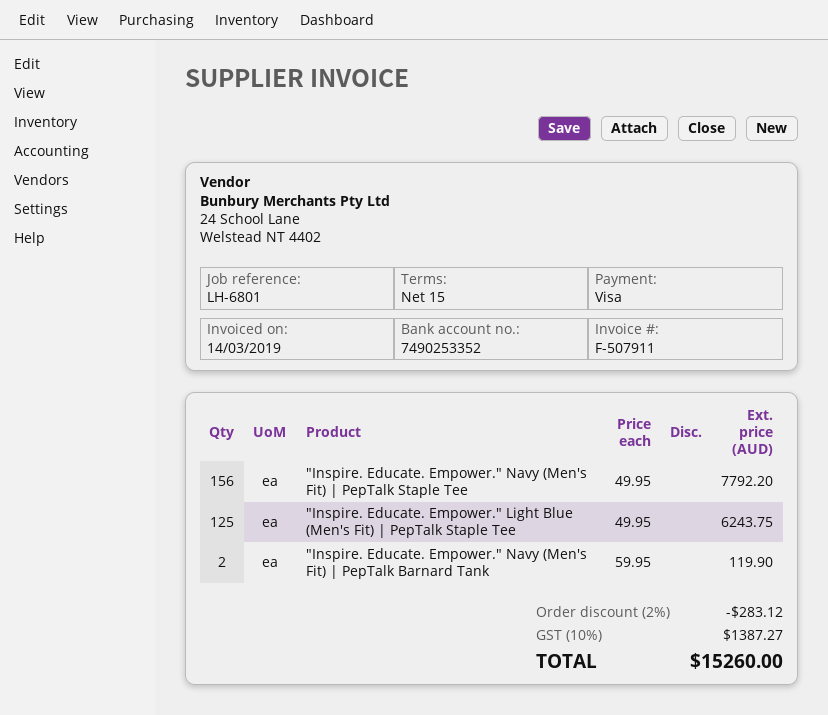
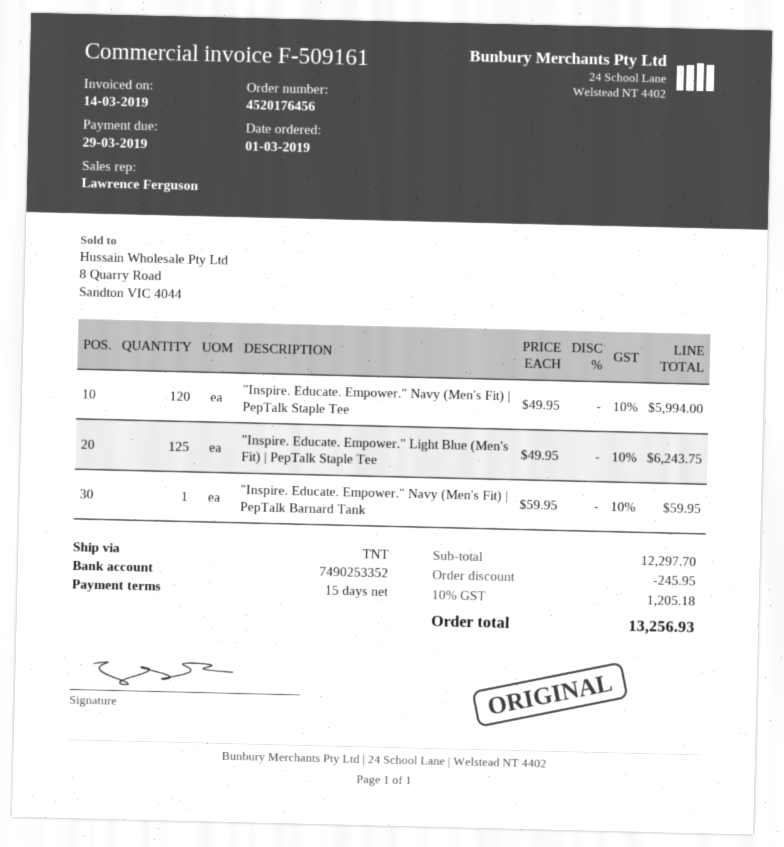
invoice number: F-507911 -> F-509161
"Inspire. Educate. Empower." Navy (Men's Fit) | PepTalk Staple Tee: 156 x 49.95 = 7792.20 -> 120 x 49.95 = 5994.00
"Inspire. Educate. Empower." Navy (Men's Fit) | PepTalk Barnard Tank: 2 x 59.95 = 119.90 -> 1 x 59.95 = 59.95
discount: 283.12 -> 245.95
tax: 10% = 1387.27 -> 10% = 1205.18
total: 15260.00 -> 13256.93

